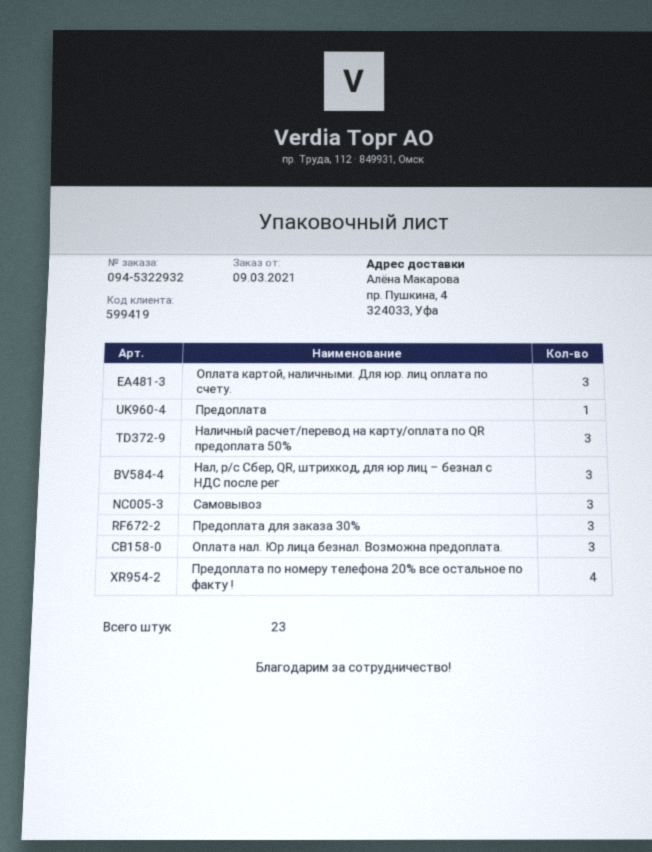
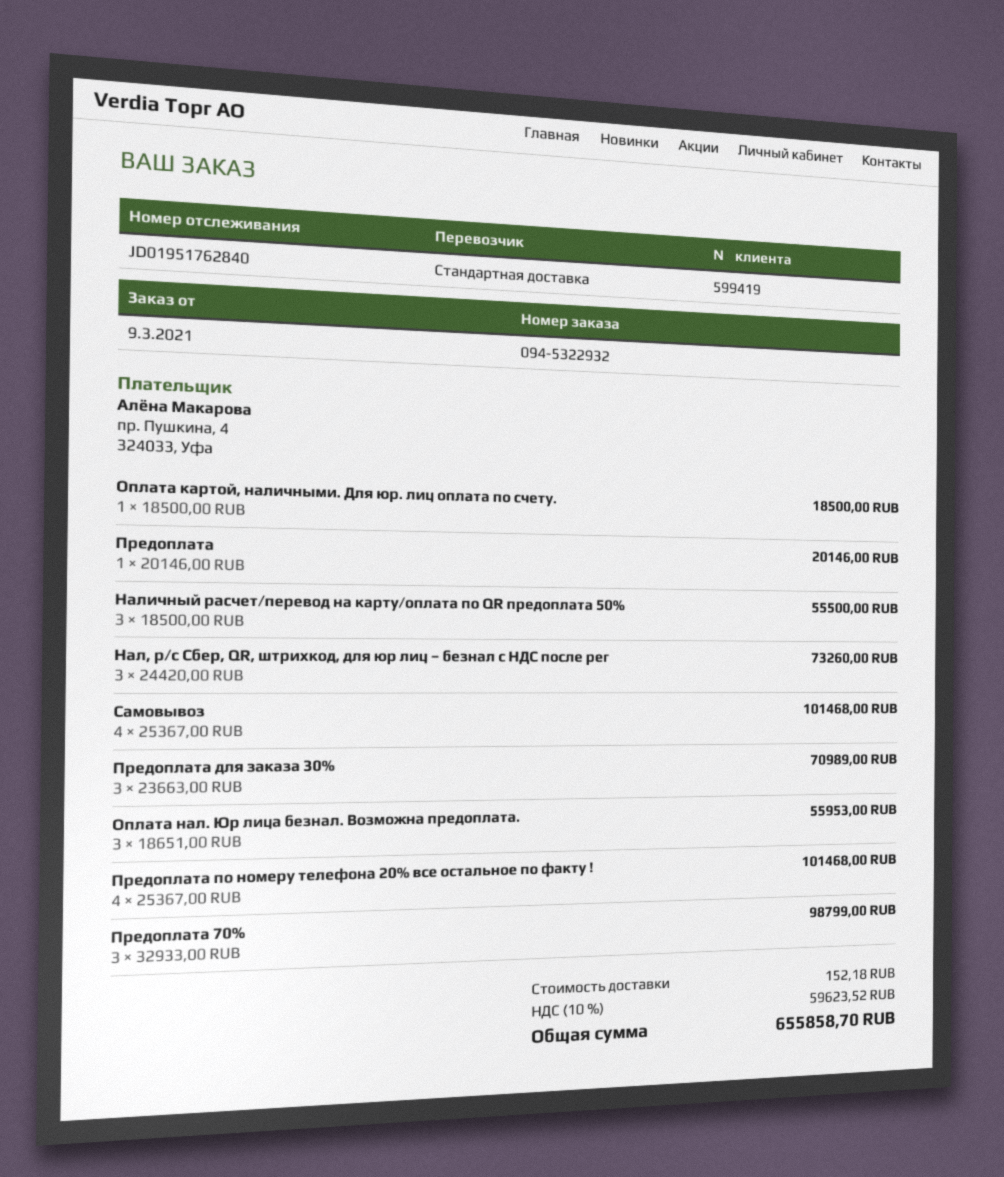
Оплата картой, наличными. Для юр. лиц оплата по счету.: 3 -> 1
Самовывоз: 3 -> 4
Предоплата 70%: none -> 3

